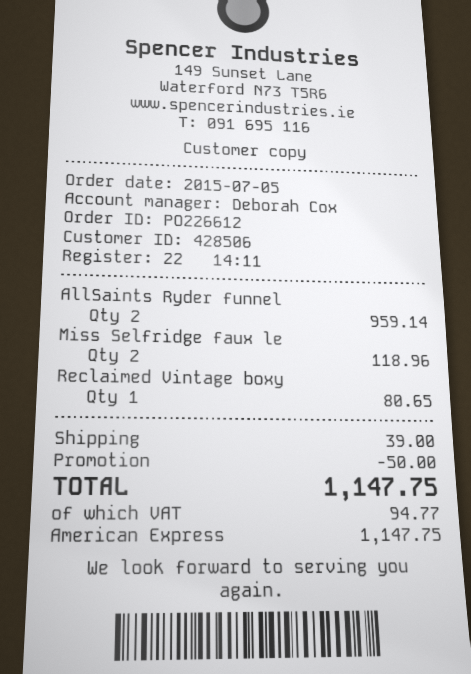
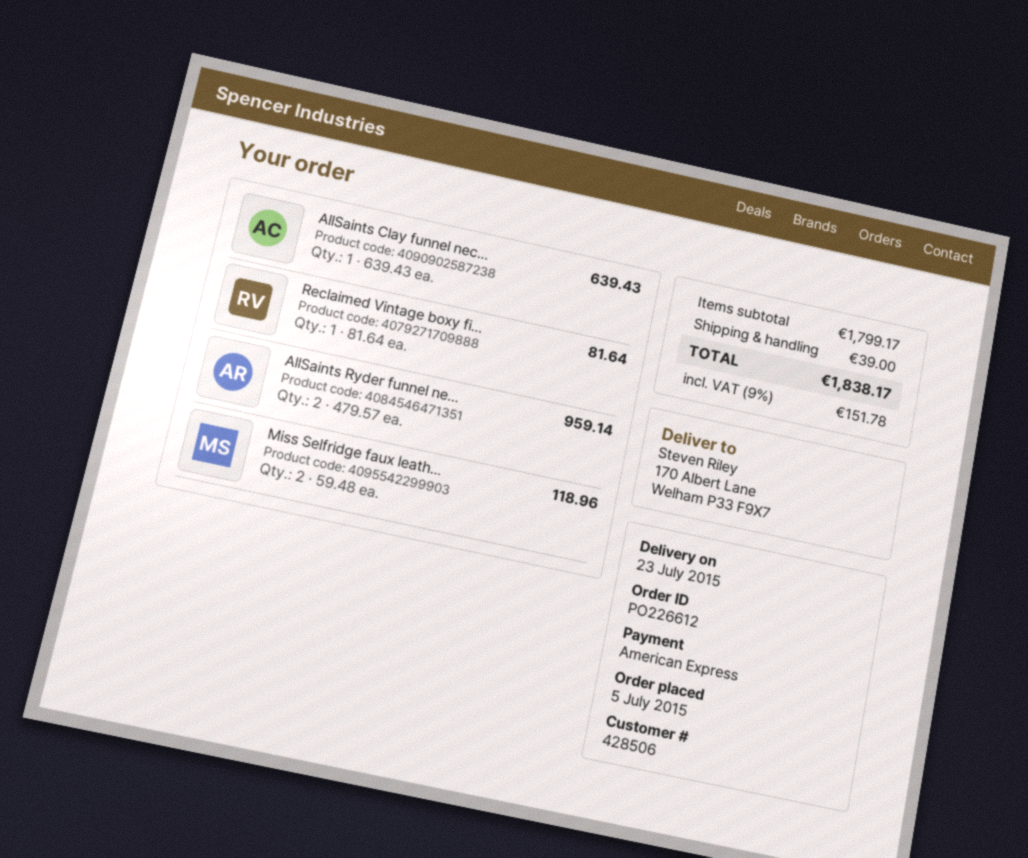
Reclaimed Vintage boxy: 1 for 80.65 -> 1 for 81.64
AllSaints Clay funnel nec...: none -> 1 for 639.43
discount: 50.00 -> none
tax: 94.77 -> 151.78
total: 1147.75 -> 1838.17

